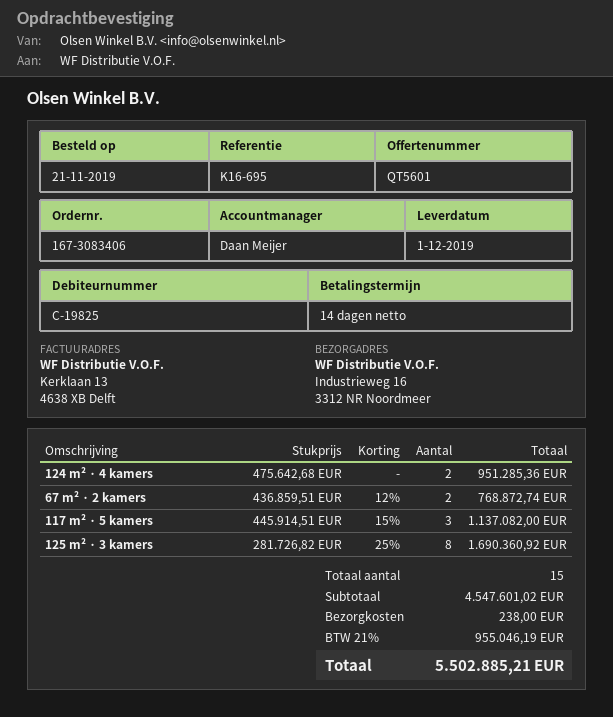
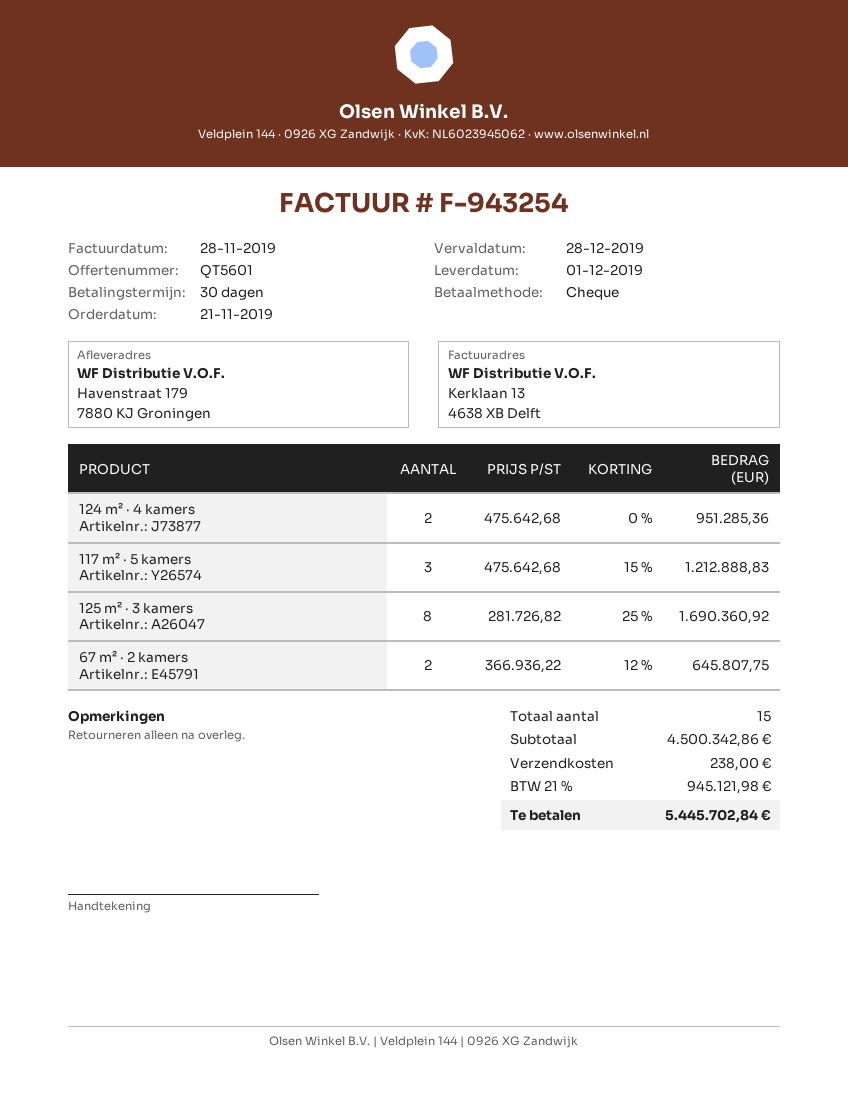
payment terms: 14 days -> 30 days
ship to: Industrieweg 16, 3312 NR Noordmeer -> Havenstraat 179, 7880 KJ Groningen
67 m² · 2 kamers: 2 x 436859.51 - 12% = 768872.74 -> 2 x 366936.22 - 12% = 645807.75
117 m² · 5 kamers: 3 x 445914.51 - 15% = 1137082.00 -> 3 x 475642.68 - 15% = 1212888.83
subtotal: 4547601.02 -> 4500342.86
tax: 21% = 955046.19 -> 21% = 945121.98
total: 5502885.21 -> 5445702.84

